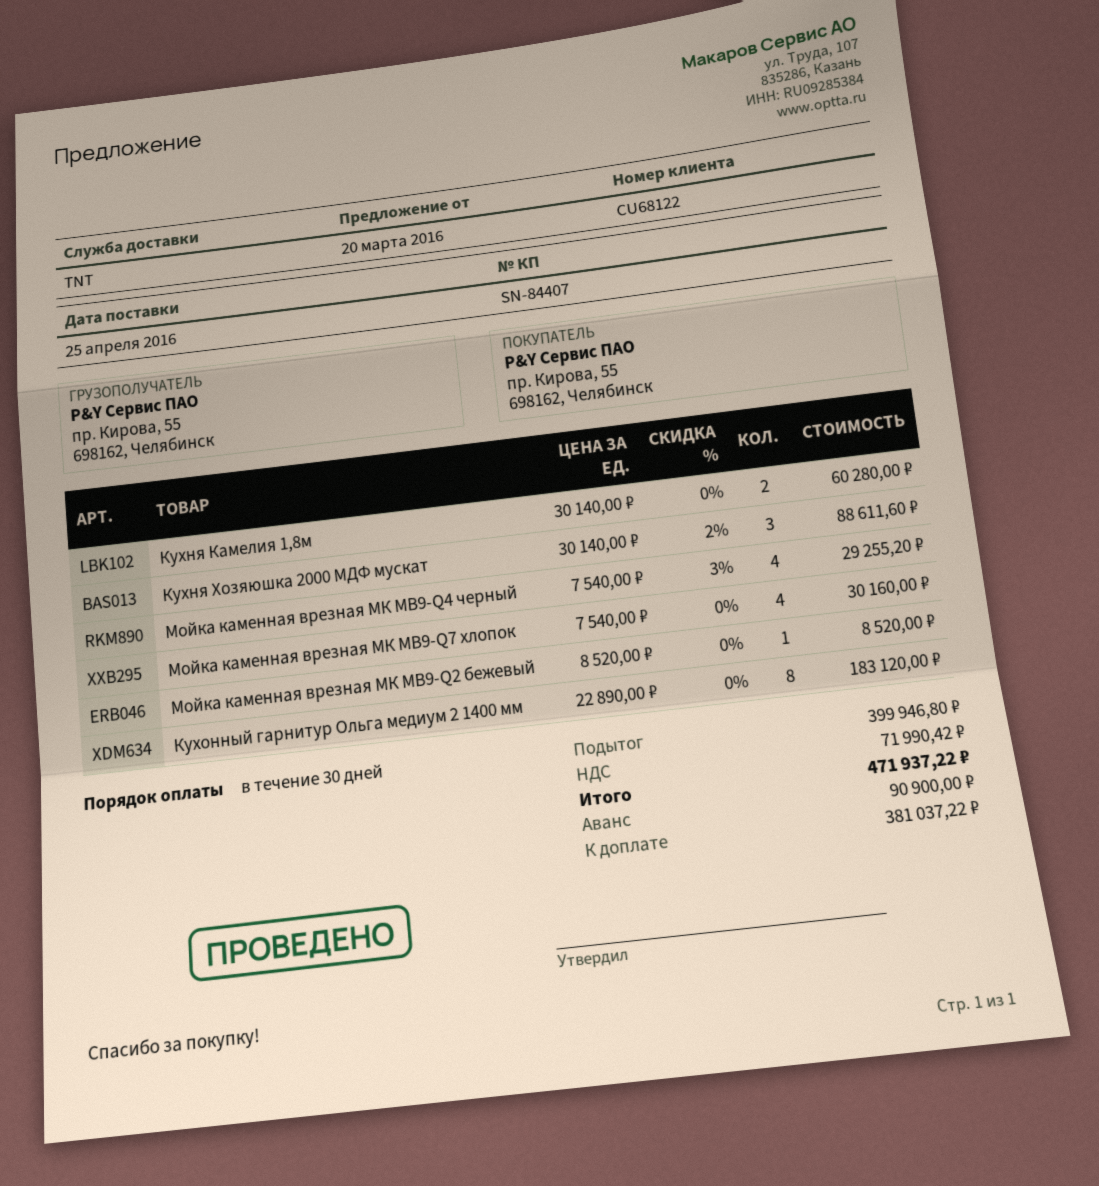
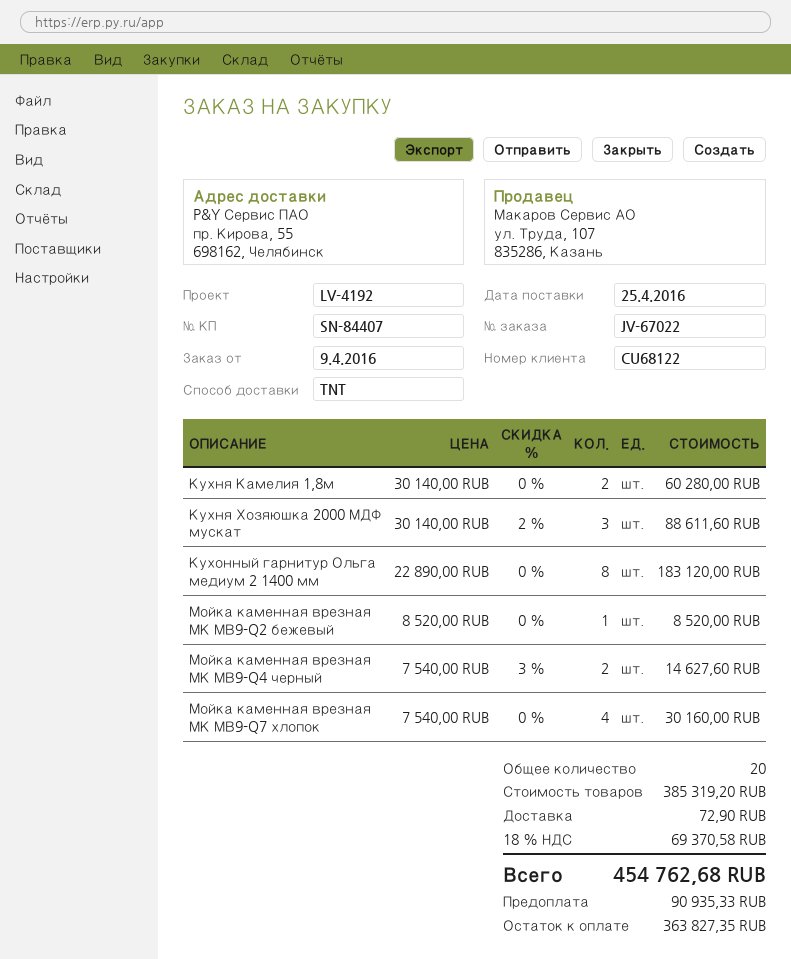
Мойка каменная врезная МК МВ9-Q4 черный: 4 x 7540.00 - 3% = 29255.20 -> 2 x 7540.00 - 3% = 14627.60
subtotal: 399946.80 -> 385319.20
shipping: none -> 72.90
tax: 71990.42 -> 69370.58
total: 471937.22 -> 454762.68
deposit: 90900.00 -> 90935.33
balance: 381037.22 -> 363827.35

